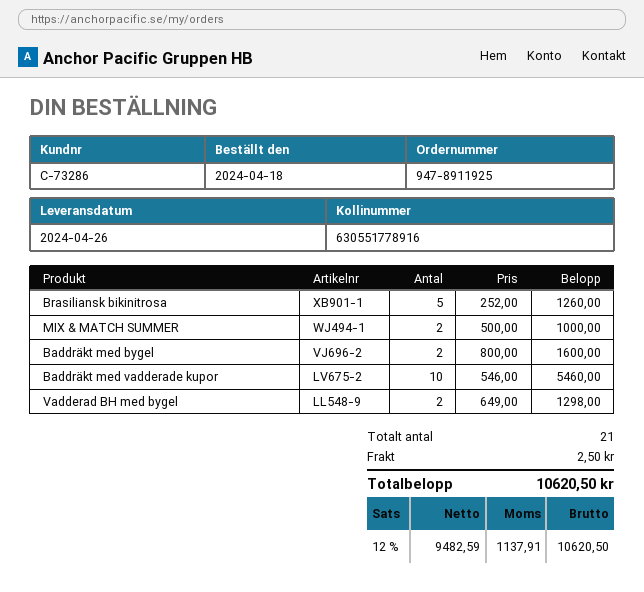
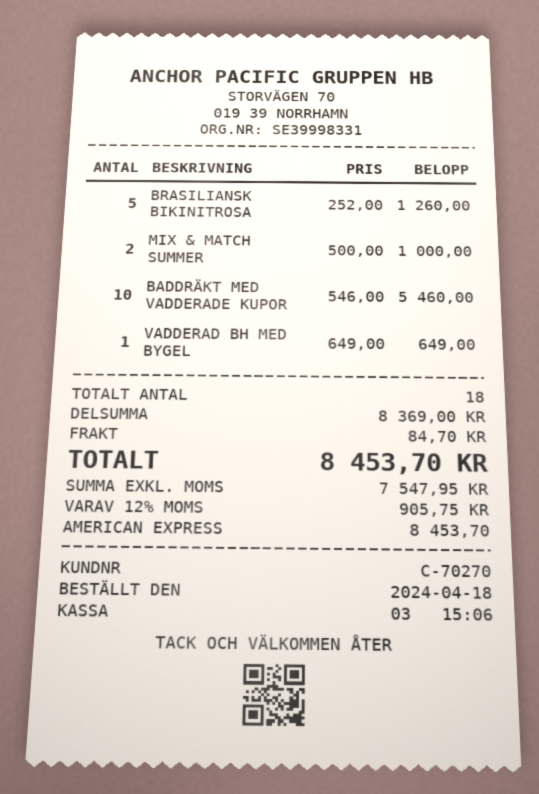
customer number: C-73286 -> C-70270
Baddräkt med bygel: 2 x 800.00 = 1600.00 -> none
Vadderad BH med bygel: 2 x 649.00 = 1298.00 -> 1 x 649.00 = 649.00
total quantity: 21 -> 18
shipping: 2.50 -> 84.70
net: 9482.59 -> 7547.95
tax: 12% = 1137.91 -> 12% = 905.75
total: 10620.50 -> 8453.70

